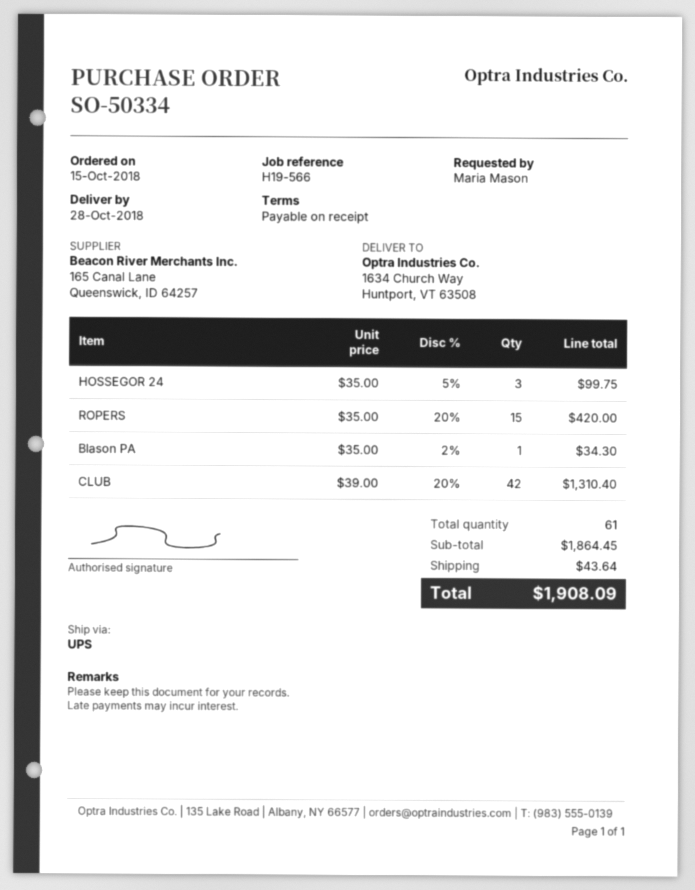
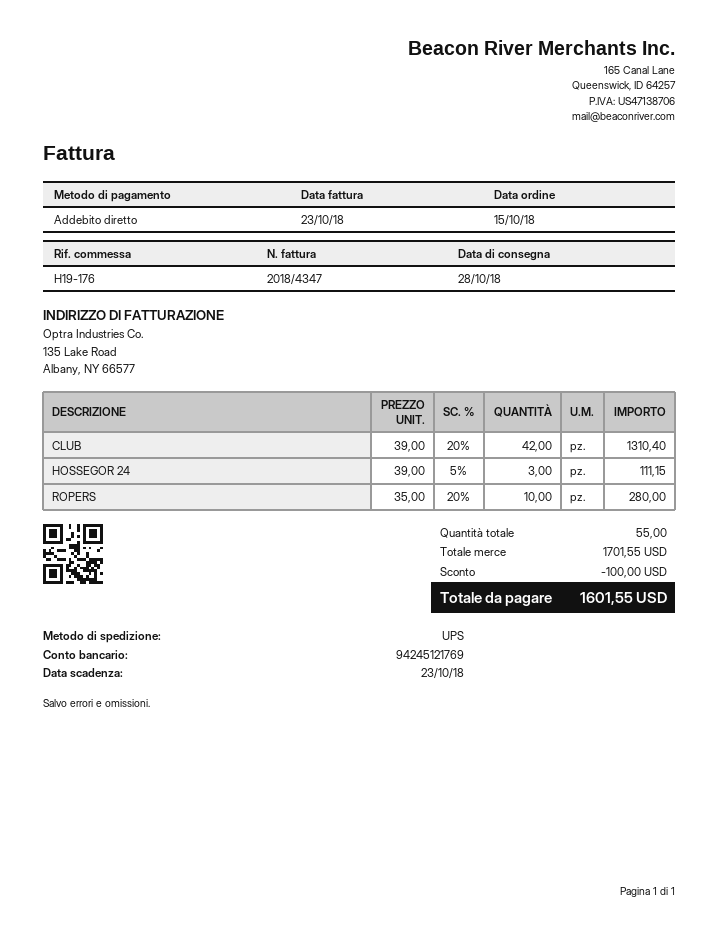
reference: H19-566 -> H19-176
HOSSEGOR 24: 3 x 35.00 - 5% = 99.75 -> 3 x 39.00 - 5% = 111.15
ROPERS: 15 x 35.00 - 20% = 420.00 -> 10 x 35.00 - 20% = 280.00
Blason PA: 1 x 35.00 - 2% = 34.30 -> none
total quantity: 61 -> 55
subtotal: 1864.45 -> 1701.55
discount: none -> 100.00
shipping: 43.64 -> none
total: 1908.09 -> 1601.55

